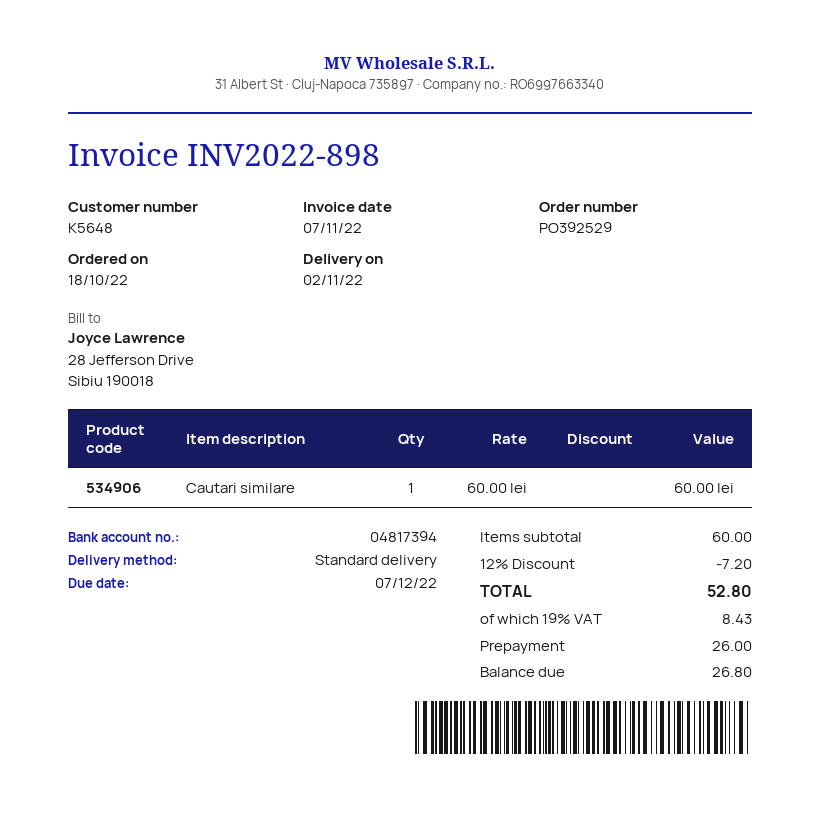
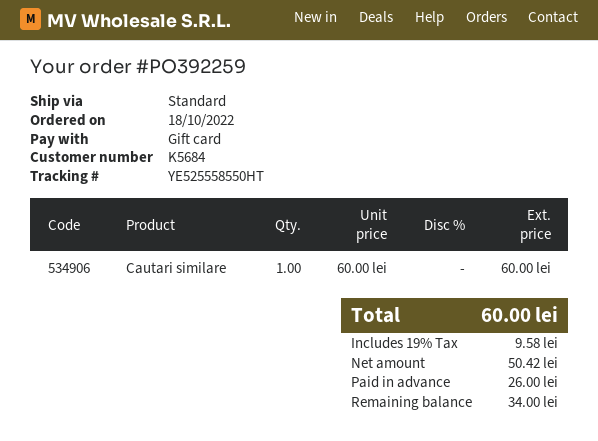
order number: PO392529 -> PO392259
customer number: K5648 -> K5684
discount: 12% = 7.20 -> none
tax: 19% = 8.43 -> 19% = 9.58
total: 52.80 -> 60.00
balance: 26.80 -> 34.00

